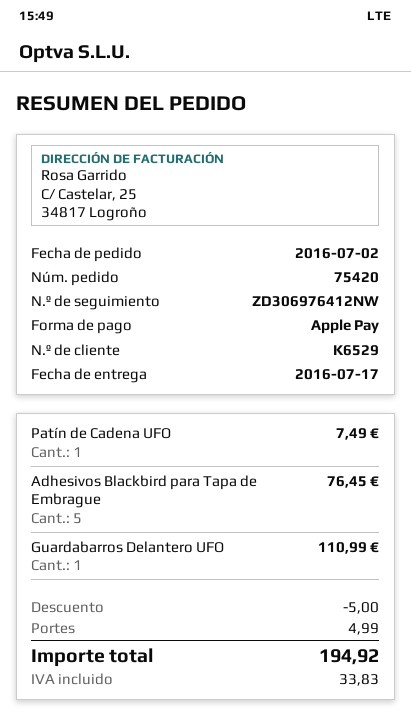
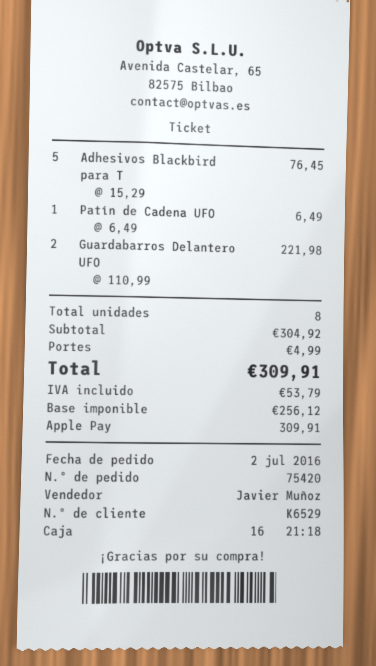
Patín de Cadena UFO: 1 for 7.49 -> 1 for 6.49
Guardabarros Delantero UFO: 1 for 110.99 -> 2 for 221.98
discount: 5.00 -> none
tax: 33.83 -> 53.79
total: 194.92 -> 309.91

